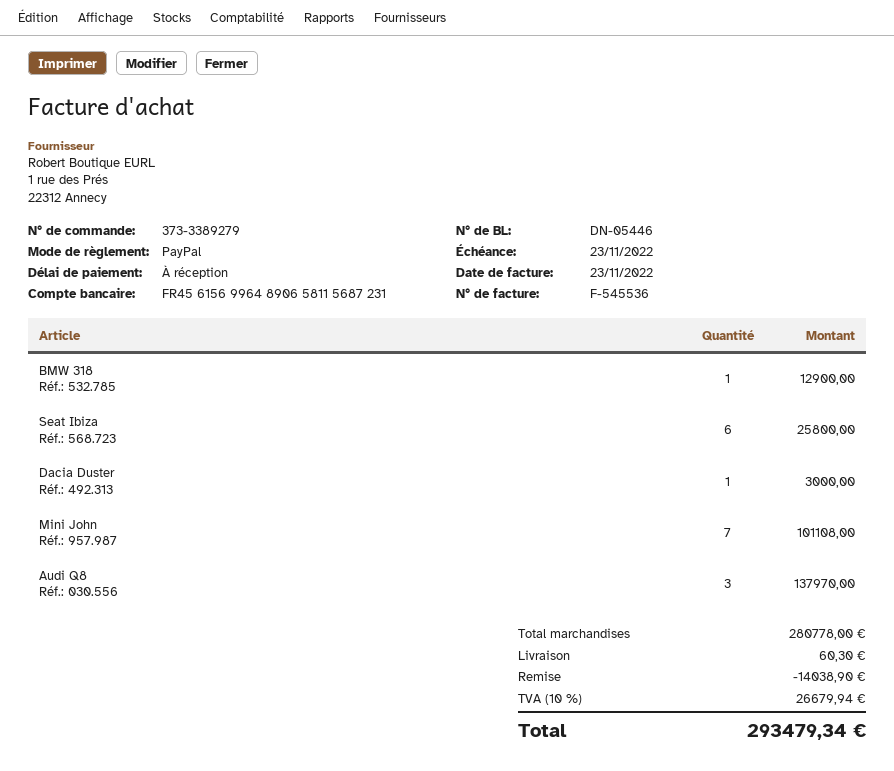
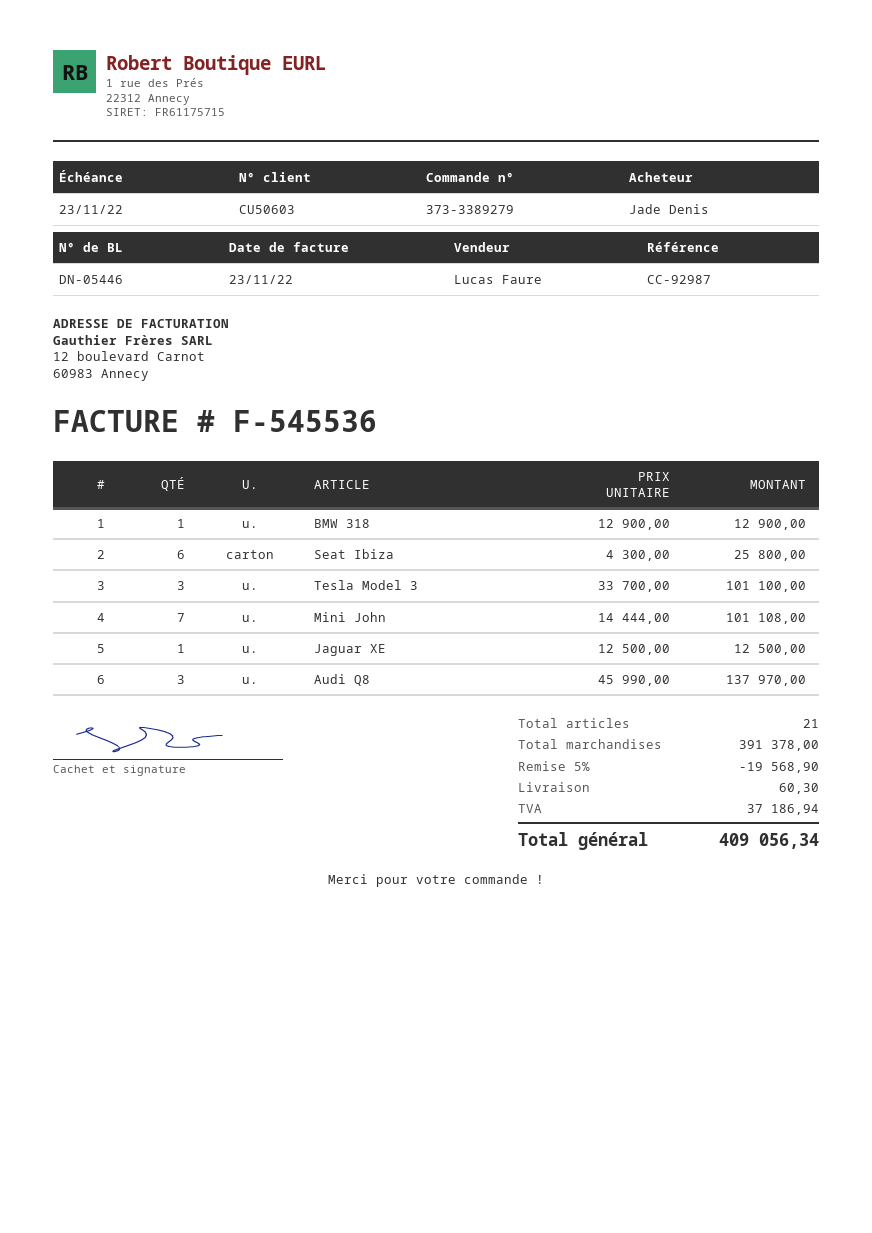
Dacia Duster: 1 for 3000.00 -> none
Tesla Model 3: none -> 3 for 101100.00
Jaguar XE: none -> 1 for 12500.00
subtotal: 280778.00 -> 391378.00
discount: 14038.90 -> 19568.90
tax: 26679.94 -> 37186.94
total: 293479.34 -> 409056.34

